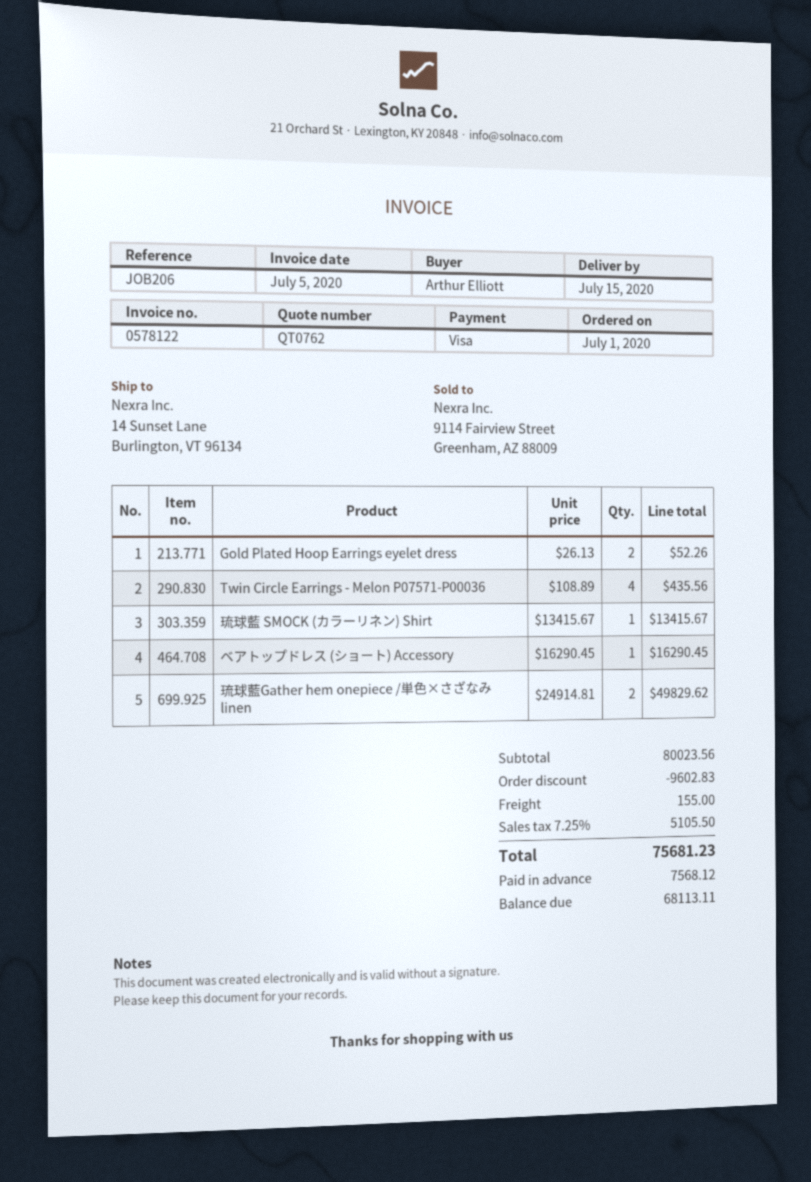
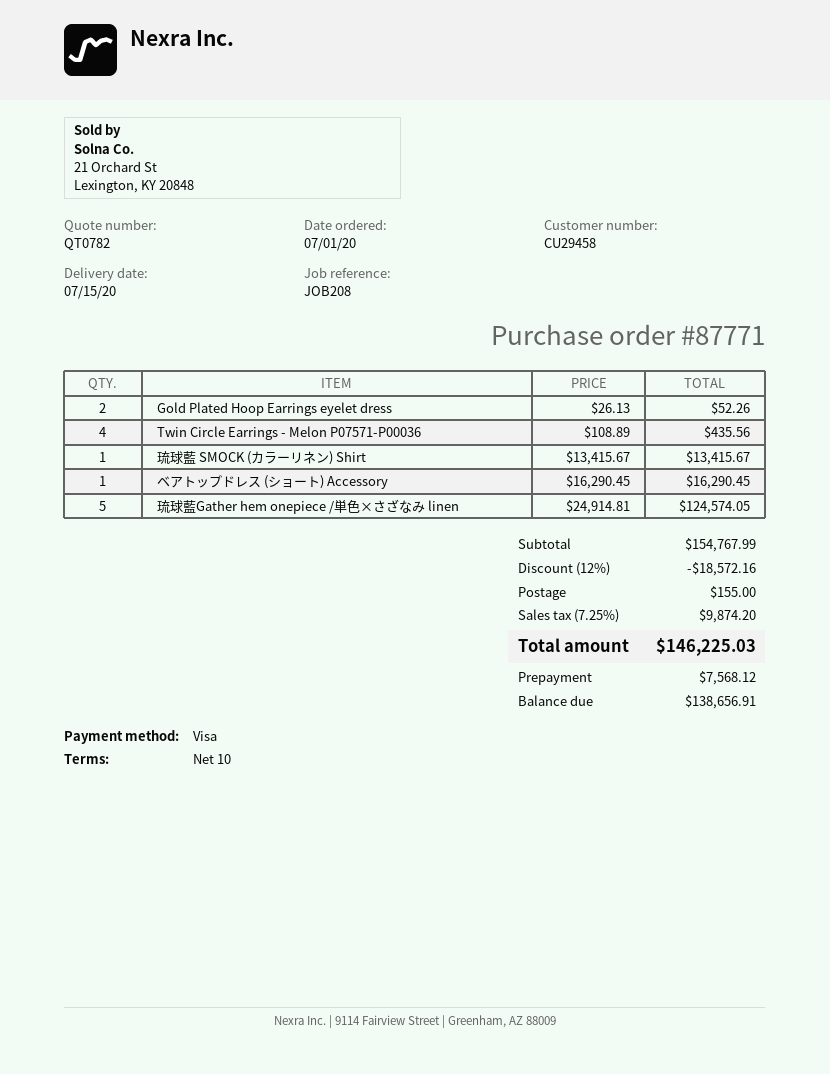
quote number: QT0762 -> QT0782
reference: JOB206 -> JOB208
琉球藍Gather hem onepiece /単色×さざなみ linen: 2 x 24914.81 = 49829.62 -> 5 x 24914.81 = 124574.05
subtotal: 80023.56 -> 154767.99
discount: 9602.83 -> 18572.16
tax: 7.25% = 5105.50 -> 7.25% = 9874.20
total: 75681.23 -> 146225.03
balance: 68113.11 -> 138656.91

